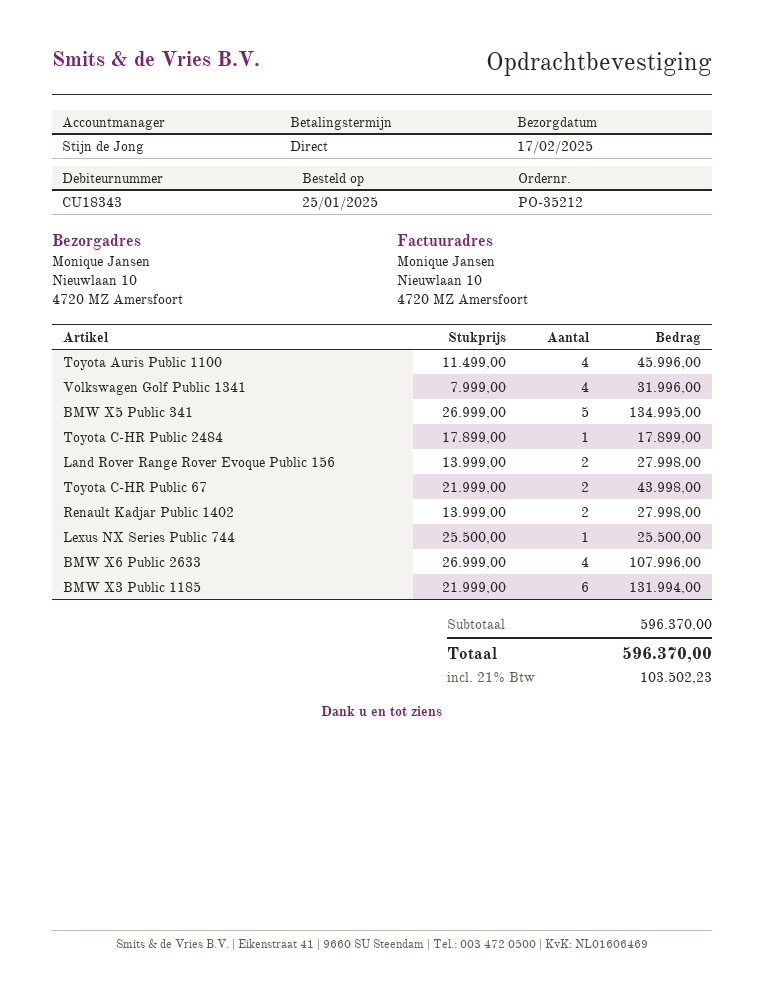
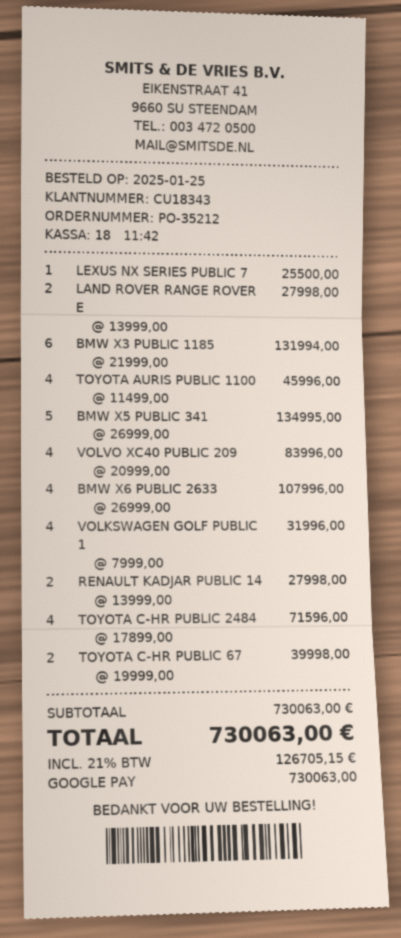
Toyota C-HR Public 2484: 1 x 17899.00 = 17899.00 -> 4 x 17899.00 = 71596.00
Toyota C-HR Public 67: 2 x 21999.00 = 43998.00 -> 2 x 19999.00 = 39998.00
VOLVO XC40 PUBLIC 209: none -> 4 x 20999.00 = 83996.00
subtotal: 596370.00 -> 730063.00
tax: 21% = 103502.23 -> 21% = 126705.15
total: 596370.00 -> 730063.00

